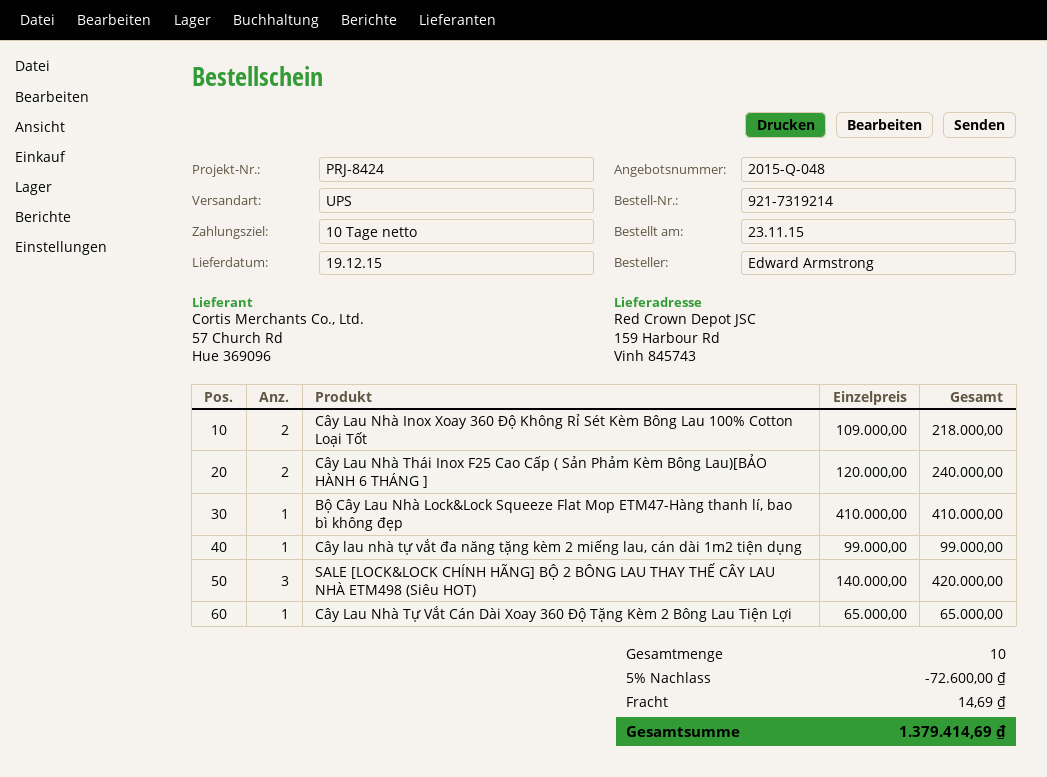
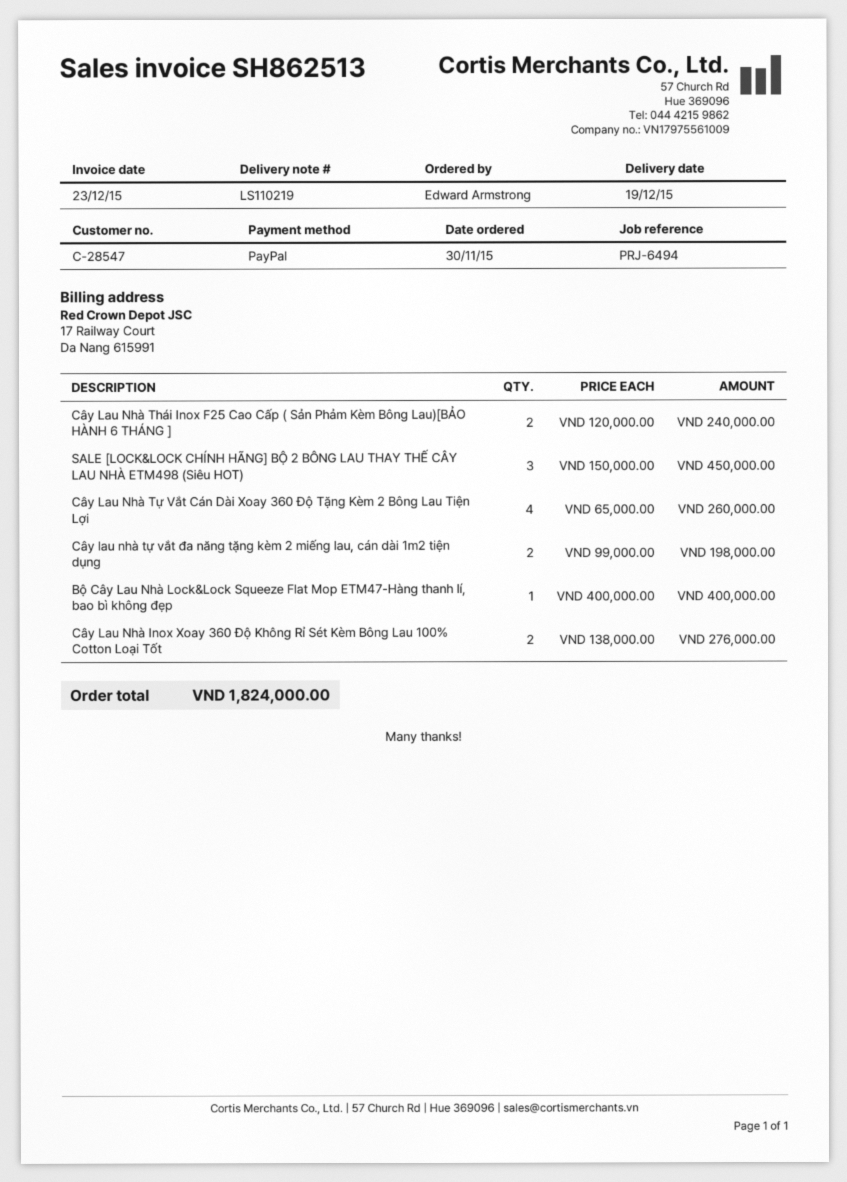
order date: 2015-11-23 -> 2015-11-30
reference: PRJ-8424 -> PRJ-6494
Cây Lau Nhà Inox Xoay 360 Độ Không Rỉ Sét Kèm Bông Lau 100% Cotton Loại Tốt: 2 x 109000.00 = 218000.00 -> 2 x 138000.00 = 276000.00
Bộ Cây Lau Nhà Lock&Lock Squeeze Flat Mop ETM47-Hàng thanh lí, bao bì không đẹp: 1 x 410000.00 = 410000.00 -> 1 x 400000.00 = 400000.00
Cây lau nhà tự vắt đa năng tặng kèm 2 miếng lau, cán dài 1m2 tiện dụng: 1 x 99000.00 = 99000.00 -> 2 x 99000.00 = 198000.00
SALE [LOCK&LOCK CHÍNH HÃNG] BỘ 2 BÔNG LAU THAY THẾ CÂY LAU NHÀ ETM498 (Siêu HOT): 3 x 140000.00 = 420000.00 -> 3 x 150000.00 = 450000.00
Cây Lau Nhà Tự Vắt Cán Dài Xoay 360 Độ Tặng Kèm 2 Bông Lau Tiện Lợi: 1 x 65000.00 = 65000.00 -> 4 x 65000.00 = 260000.00
discount: 5% = 72600.00 -> none
shipping: 14.69 -> none
total: 1379414.69 -> 1824000.00

